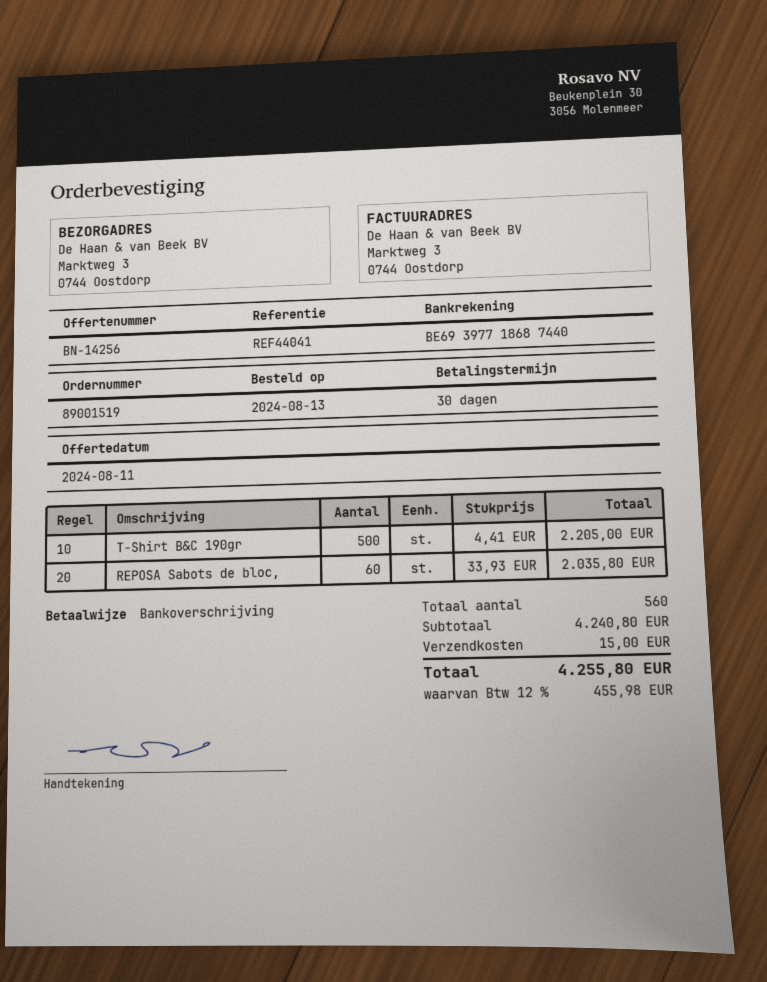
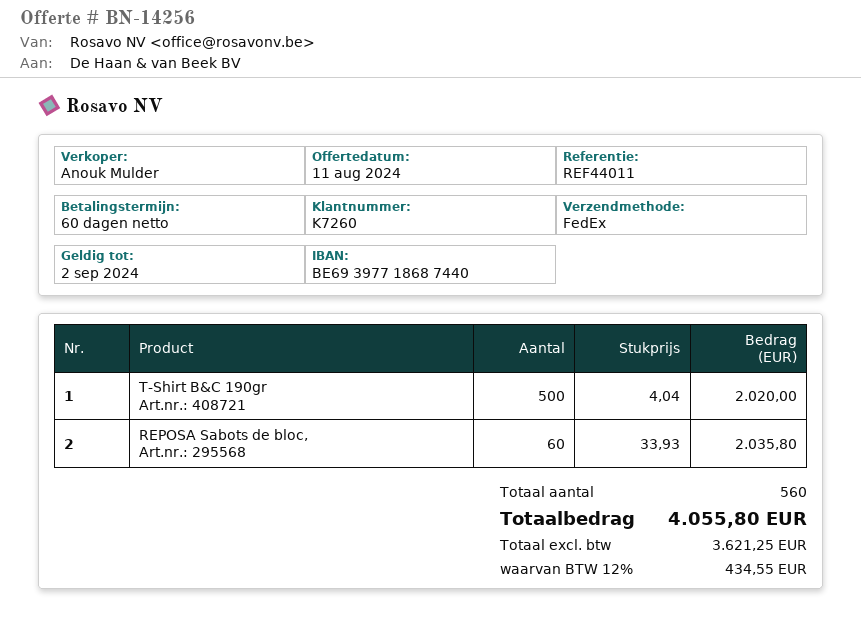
payment terms: 30 days -> 60 days
reference: REF44041 -> REF44011
T-Shirt B&C 190gr: 500 x 4.41 = 2205.00 -> 500 x 4.04 = 2020.00
shipping: 15.00 -> none
tax: 12% = 455.98 -> 12% = 434.55
total: 4255.80 -> 4055.80

